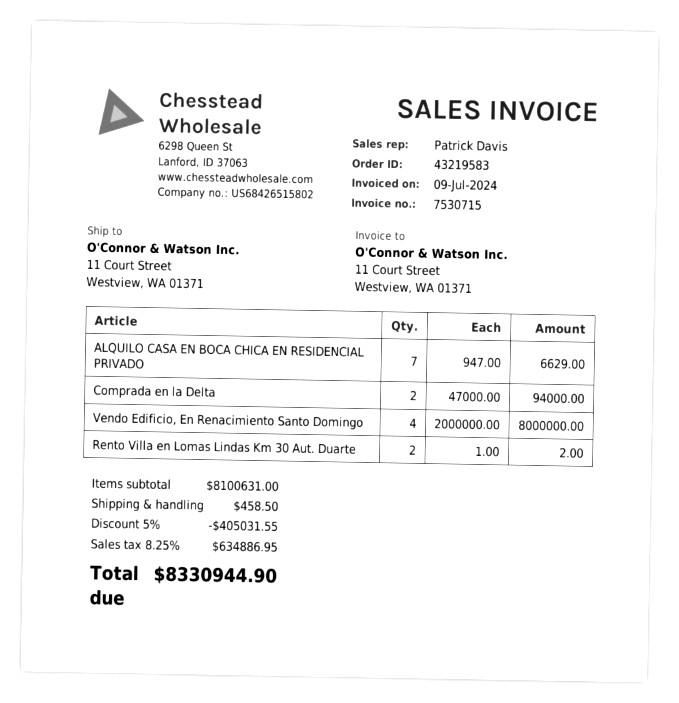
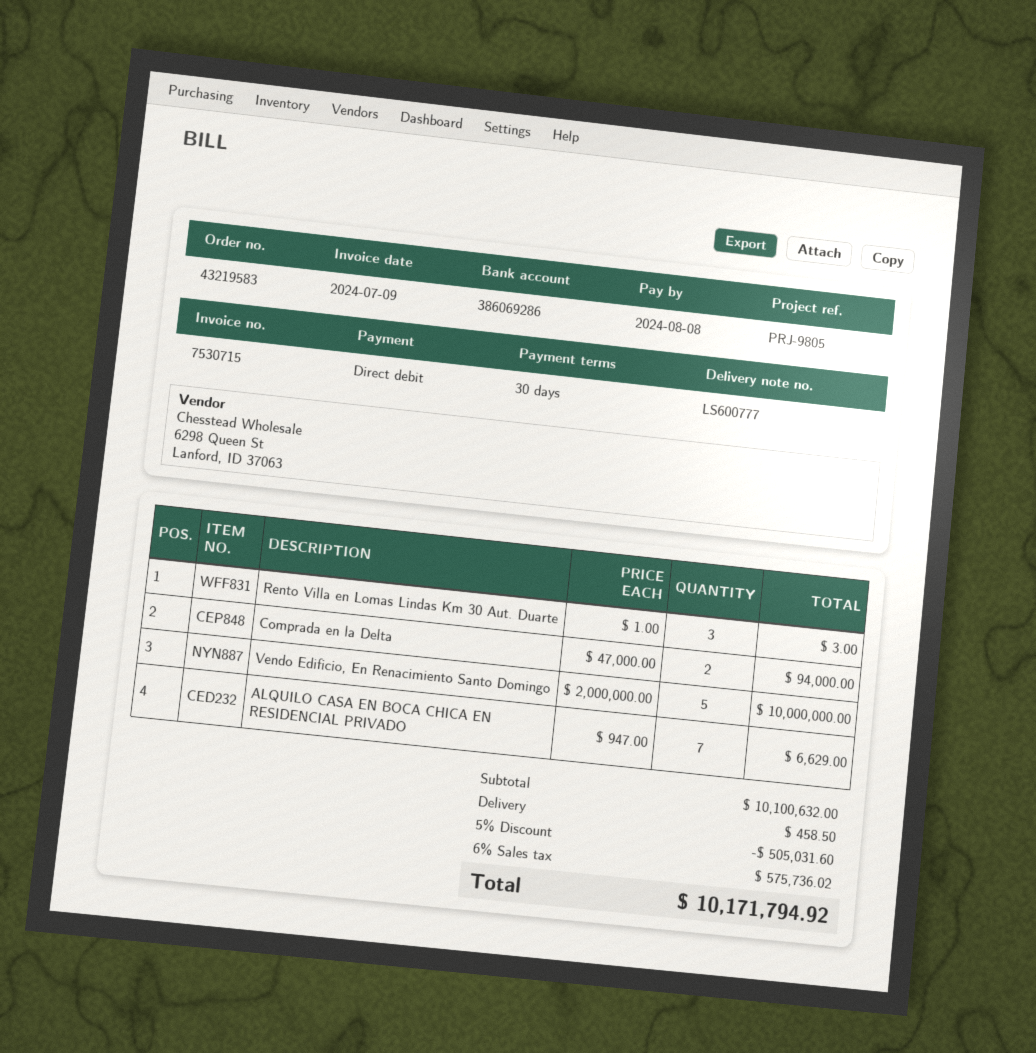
Vendo Edificio, En Renacimiento Santo Domingo: 4 x 2000000.00 = 8000000.00 -> 5 x 2000000.00 = 10000000.00
Rento Villa en Lomas Lindas Km 30 Aut. Duarte: 2 x 1.00 = 2.00 -> 3 x 1.00 = 3.00
subtotal: 8100631.00 -> 10100632.00
discount: 5% = 405031.55 -> 5% = 505031.60
tax: 8.25% = 634886.95 -> 6% = 575736.02
total: 8330944.90 -> 10171794.92

